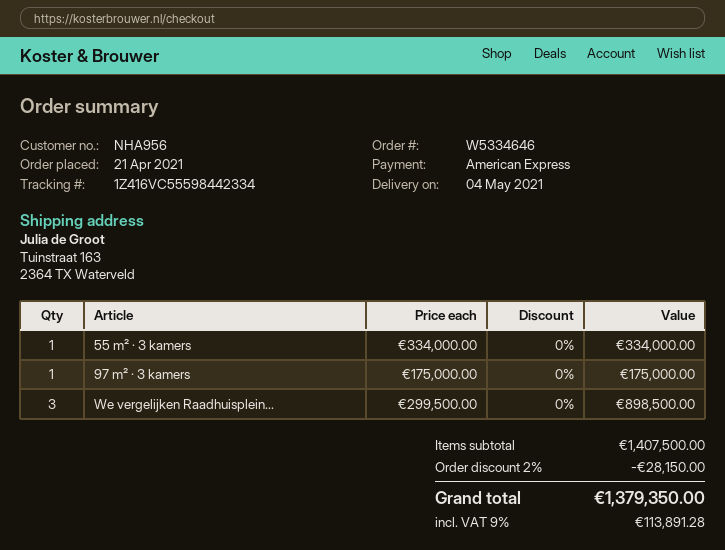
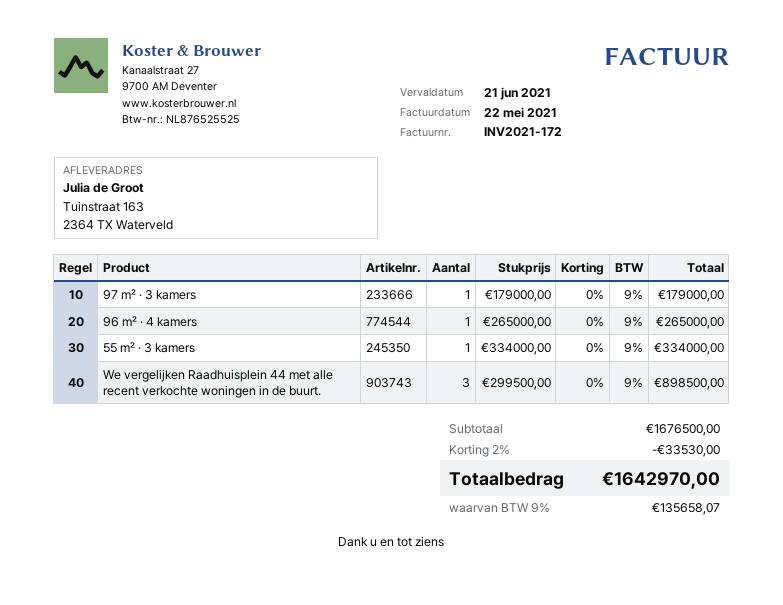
97 m² · 3 kamers: 1 x 175000.00 = 175000.00 -> 1 x 179000.00 = 179000.00
96 m² · 4 kamers: none -> 1 x 265000.00 = 265000.00
subtotal: 1407500.00 -> 1676500.00
discount: 2% = 28150.00 -> 2% = 33530.00
tax: 9% = 113891.28 -> 9% = 135658.07
total: 1379350.00 -> 1642970.00

